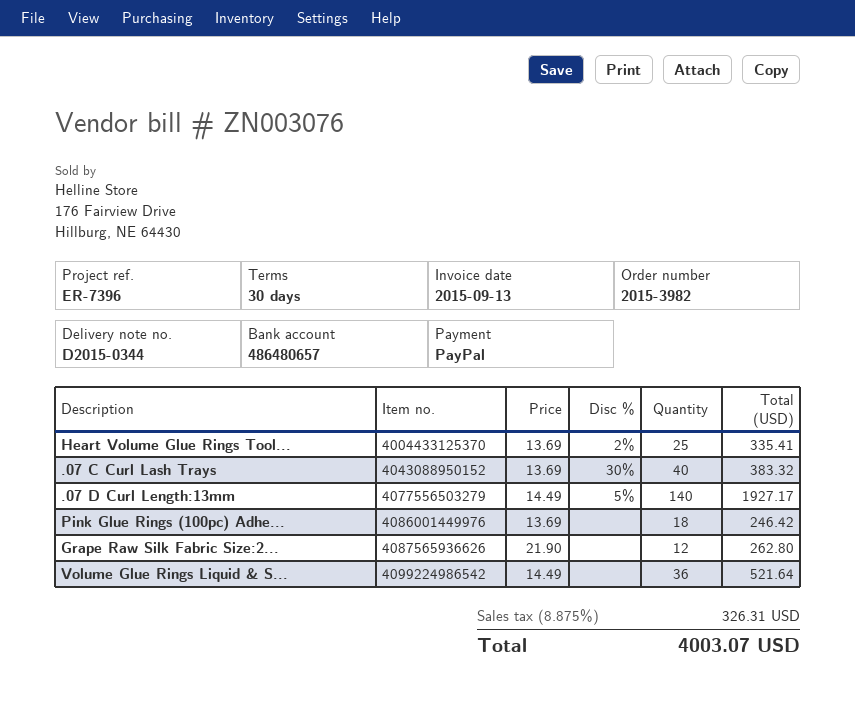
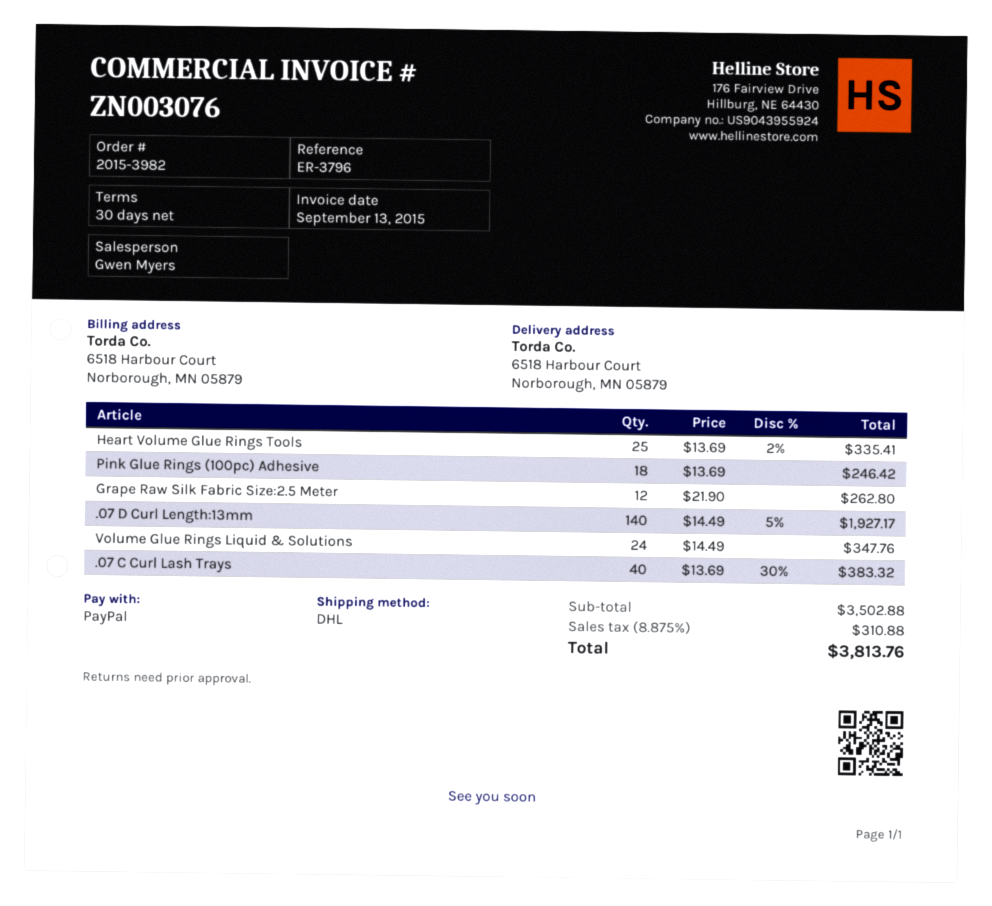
reference: ER-7396 -> ER-3796
Volume Glue Rings Liquid & S...: 36 x 14.49 = 521.64 -> 24 x 14.49 = 347.76
tax: 8.875% = 326.31 -> 8.875% = 310.88
total: 4003.07 -> 3813.76

